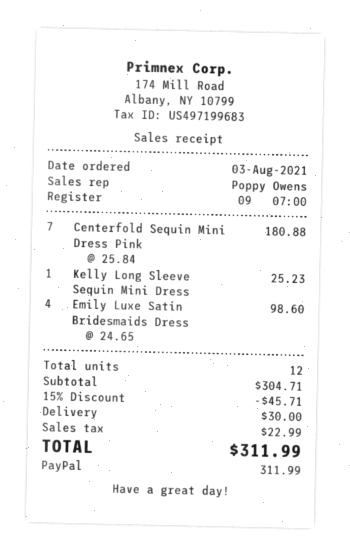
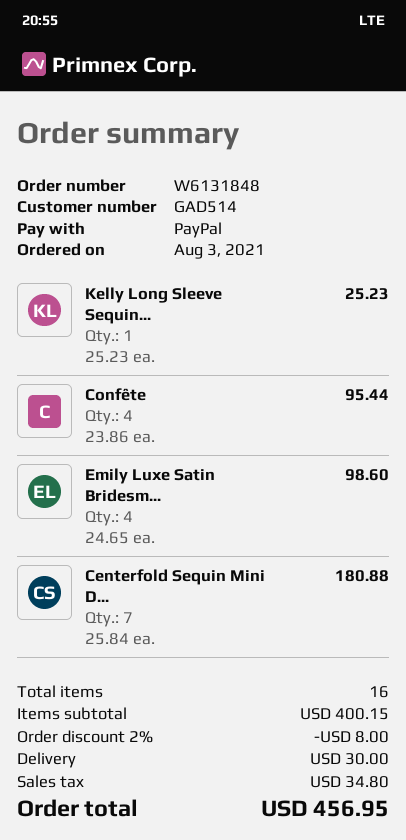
Confête: none -> 4 x 23.86 = 95.44
total quantity: 12 -> 16
subtotal: 304.71 -> 400.15
discount: 15% = 45.71 -> 2% = 8.00
tax: 22.99 -> 34.80
total: 311.99 -> 456.95

